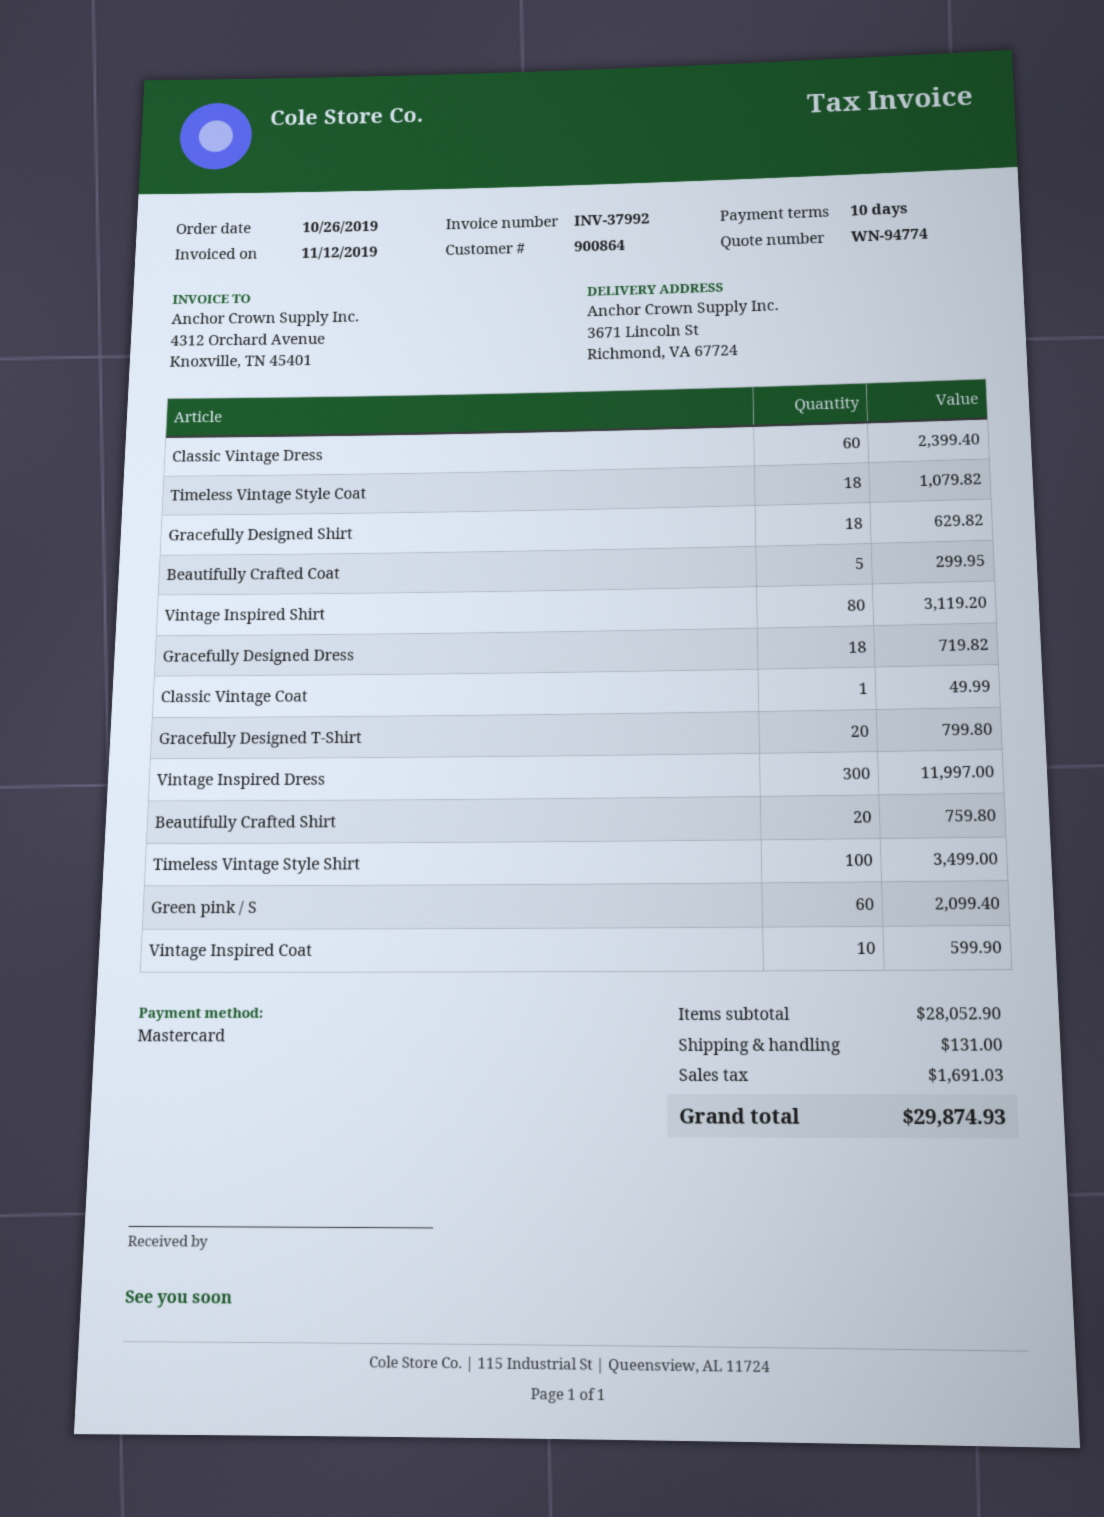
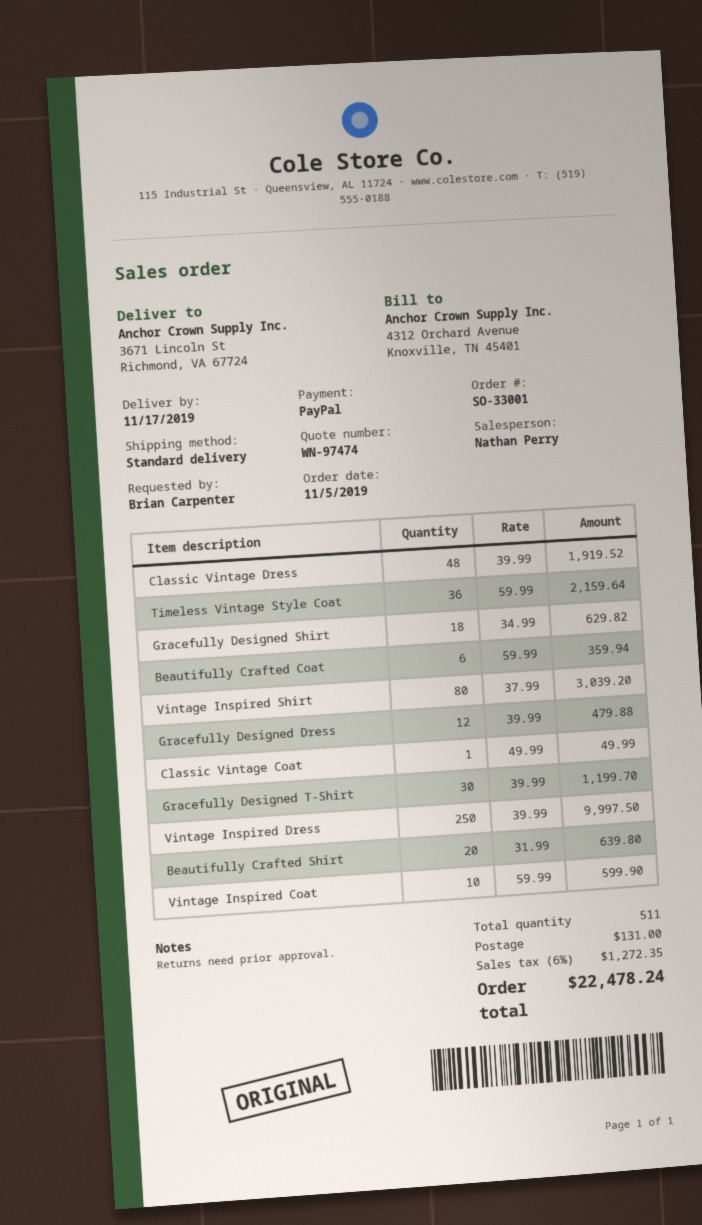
quote number: WN-94774 -> WN-97474
order date: 2019-10-26 -> 2019-11-05
payment method: Mastercard -> PayPal
Classic Vintage Dress: 60 for 2399.40 -> 48 for 1919.52
Timeless Vintage Style Coat: 18 for 1079.82 -> 36 for 2159.64
Beautifully Crafted Coat: 5 for 299.95 -> 6 for 359.94
Vintage Inspired Shirt: 80 for 3119.20 -> 80 for 3039.20
Gracefully Designed Dress: 18 for 719.82 -> 12 for 479.88
Gracefully Designed T-Shirt: 20 for 799.80 -> 30 for 1199.70
Vintage Inspired Dress: 300 for 11997.00 -> 250 for 9997.50
Beautifully Crafted Shirt: 20 for 759.80 -> 20 for 639.80
Timeless Vintage Style Shirt: 100 for 3499.00 -> none
Green pink / S: 60 for 2099.40 -> none
tax: 1691.03 -> 1272.35
total: 29874.93 -> 22478.24

